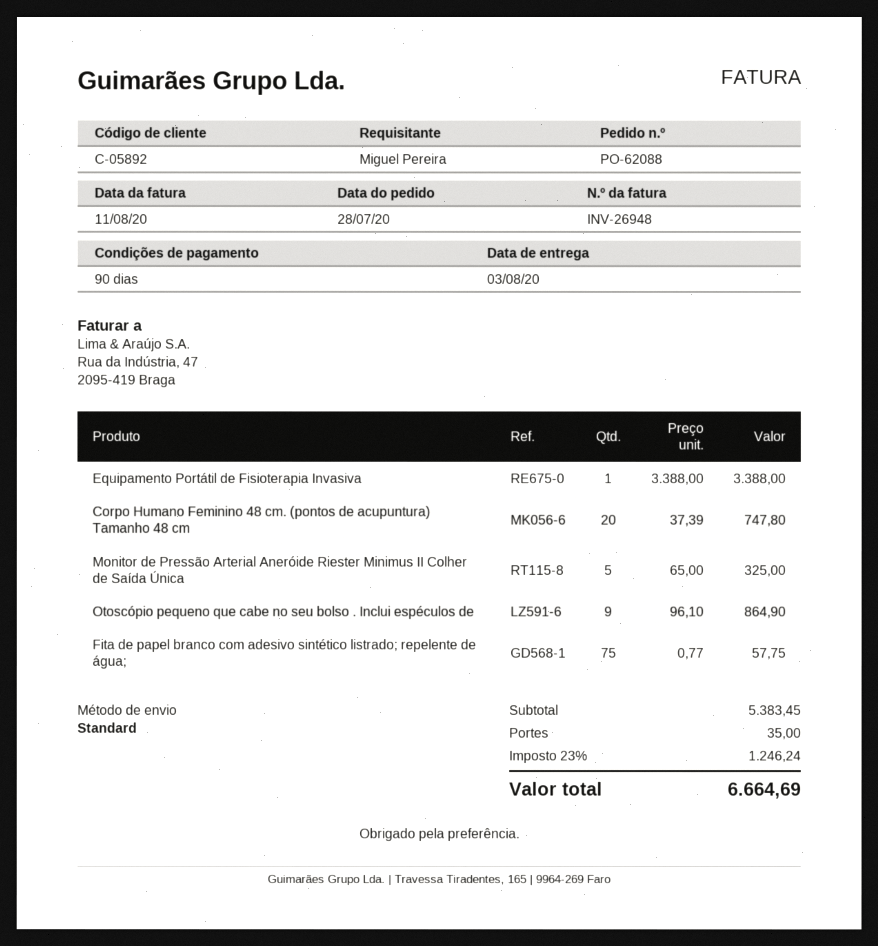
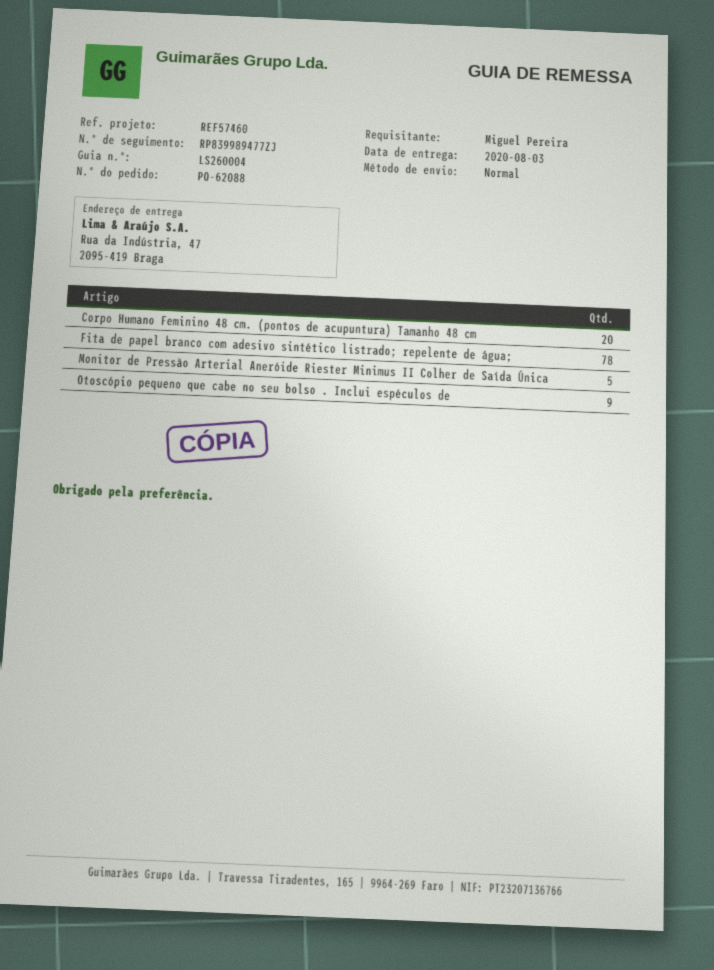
Equipamento Portátil de Fisioterapia Invasiva: 1 -> none
Fita de papel branco com adesivo sintético listrado; repelente de água;: 75 -> 78

